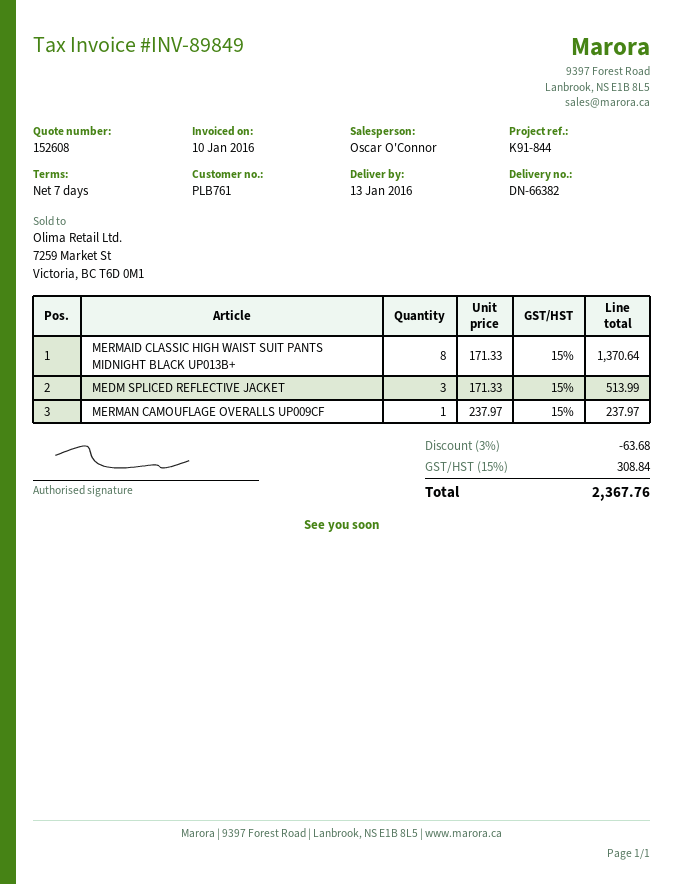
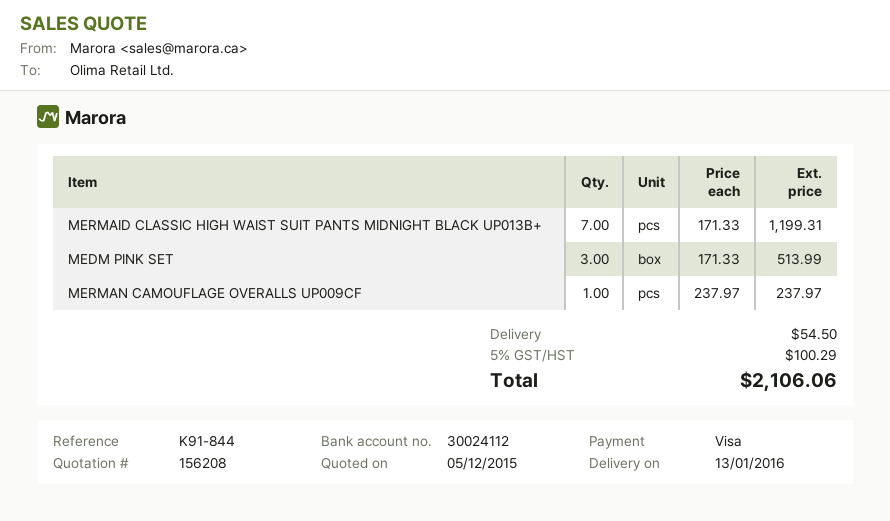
quote number: 152608 -> 156208
MERMAID CLASSIC HIGH WAIST SUIT PANTS MIDNIGHT BLACK UP013B+: 8 x 171.33 = 1370.64 -> 7 x 171.33 = 1199.31
MEDM SPLICED REFLECTIVE JACKET: 3 x 171.33 = 513.99 -> none
MEDM PINK SET: none -> 3 x 171.33 = 513.99
discount: 3% = 63.68 -> none
shipping: none -> 54.50
tax: 15% = 308.84 -> 5% = 100.29
total: 2367.76 -> 2106.06

